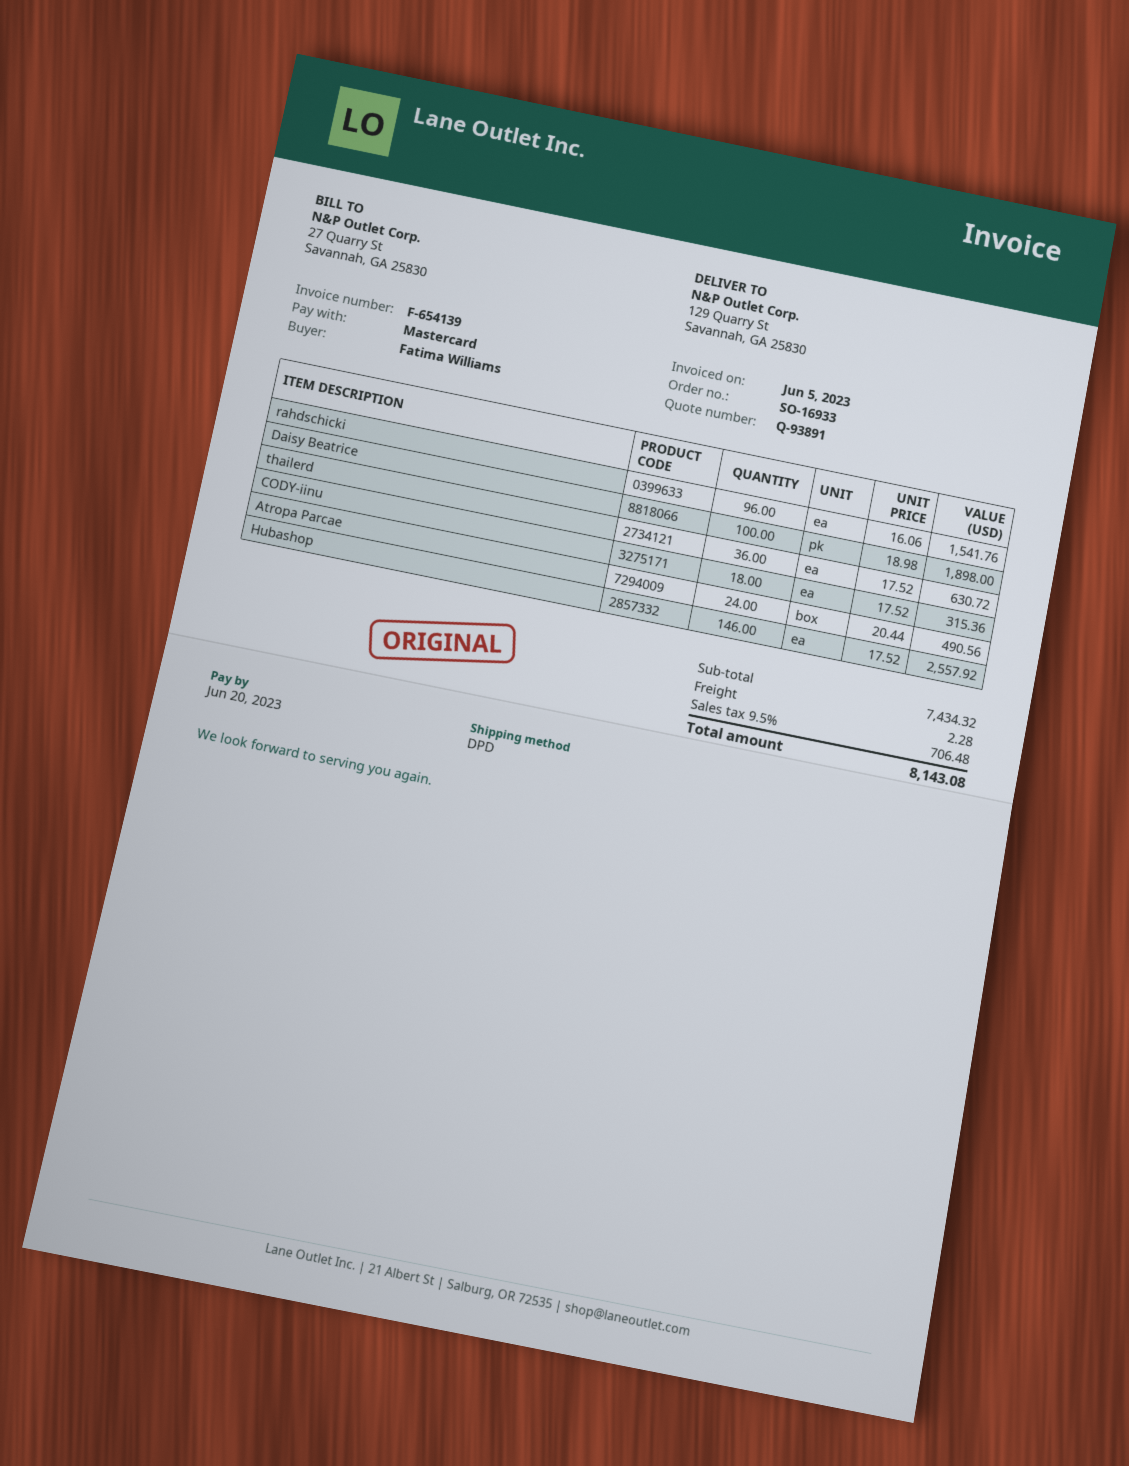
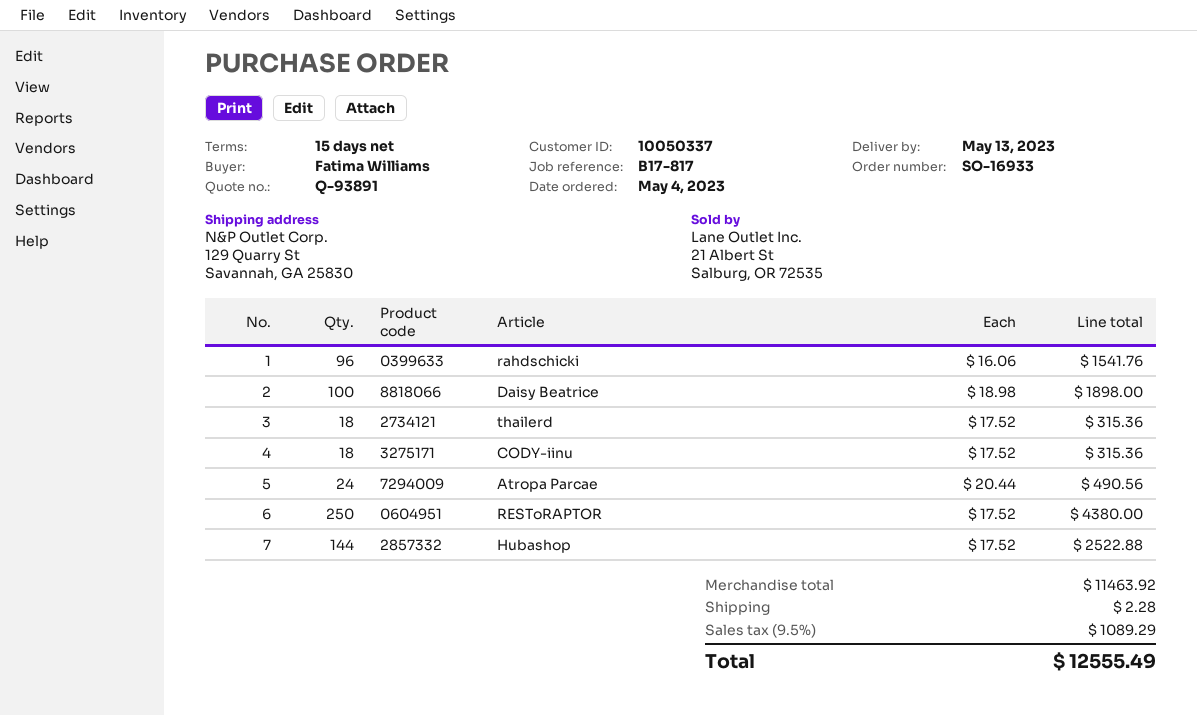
thailerd: 36 x 17.52 = 630.72 -> 18 x 17.52 = 315.36
Hubashop: 146 x 17.52 = 2557.92 -> 144 x 17.52 = 2522.88
RESToRAPTOR: none -> 250 x 17.52 = 4380.00
subtotal: 7434.32 -> 11463.92
tax: 9.5% = 706.48 -> 9.5% = 1089.29
total: 8143.08 -> 12555.49

